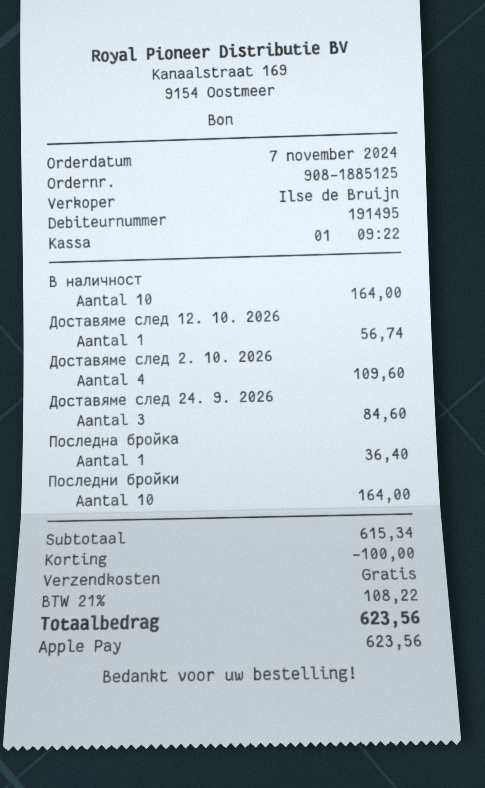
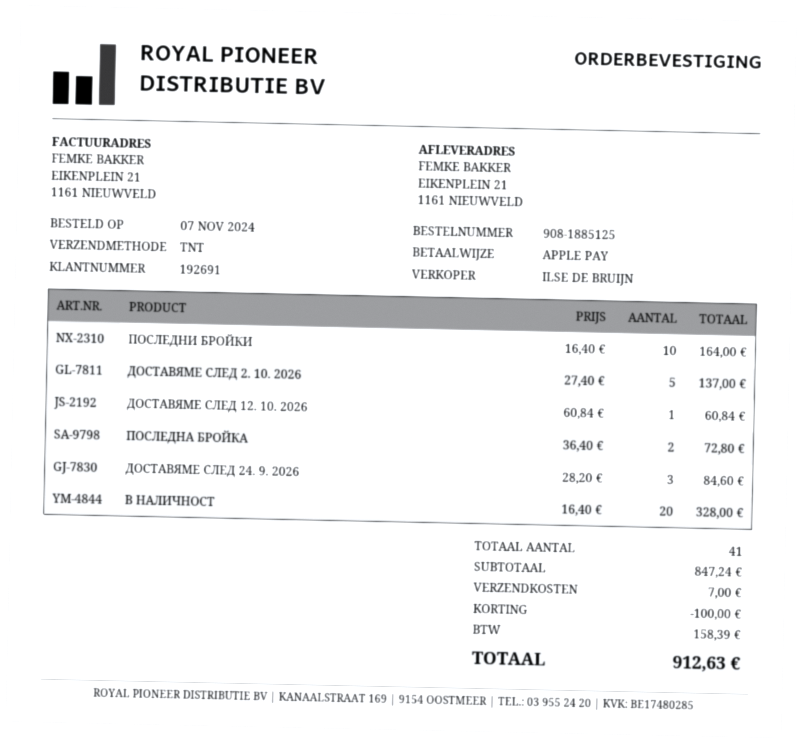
customer number: 191495 -> 192691
В наличност: 10 for 164.00 -> 20 for 328.00
Доставяме след 12. 10. 2026: 1 for 56.74 -> 1 for 60.84
Доставяме след 2. 10. 2026: 4 for 109.60 -> 5 for 137.00
Последна бройка: 1 for 36.40 -> 2 for 72.80
subtotal: 615.34 -> 847.24
shipping: 0.00 -> 7.00
tax: 108.22 -> 158.39
total: 623.56 -> 912.63

